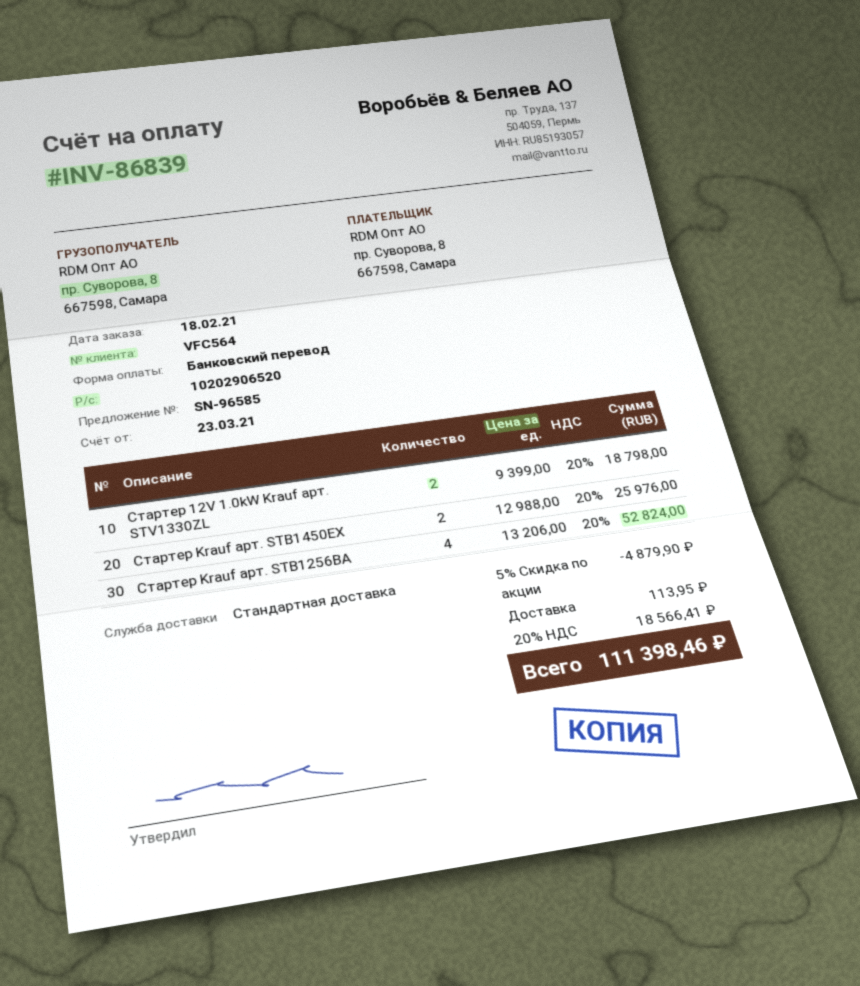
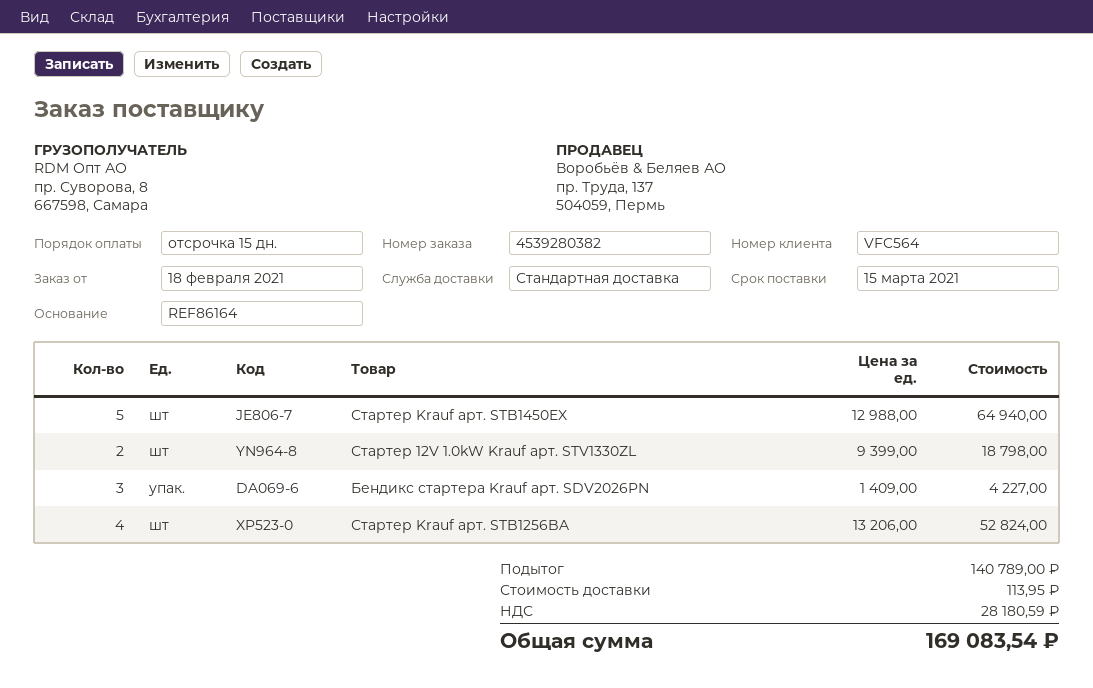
Стартер Krauf арт. STB1450EX: 2 x 12988.00 = 25976.00 -> 5 x 12988.00 = 64940.00
Бендикс стартера Krauf арт. SDV2026PN: none -> 3 x 1409.00 = 4227.00
discount: 5% = 4879.90 -> none
tax: 18566.41 -> 28180.59
total: 111398.46 -> 169083.54

